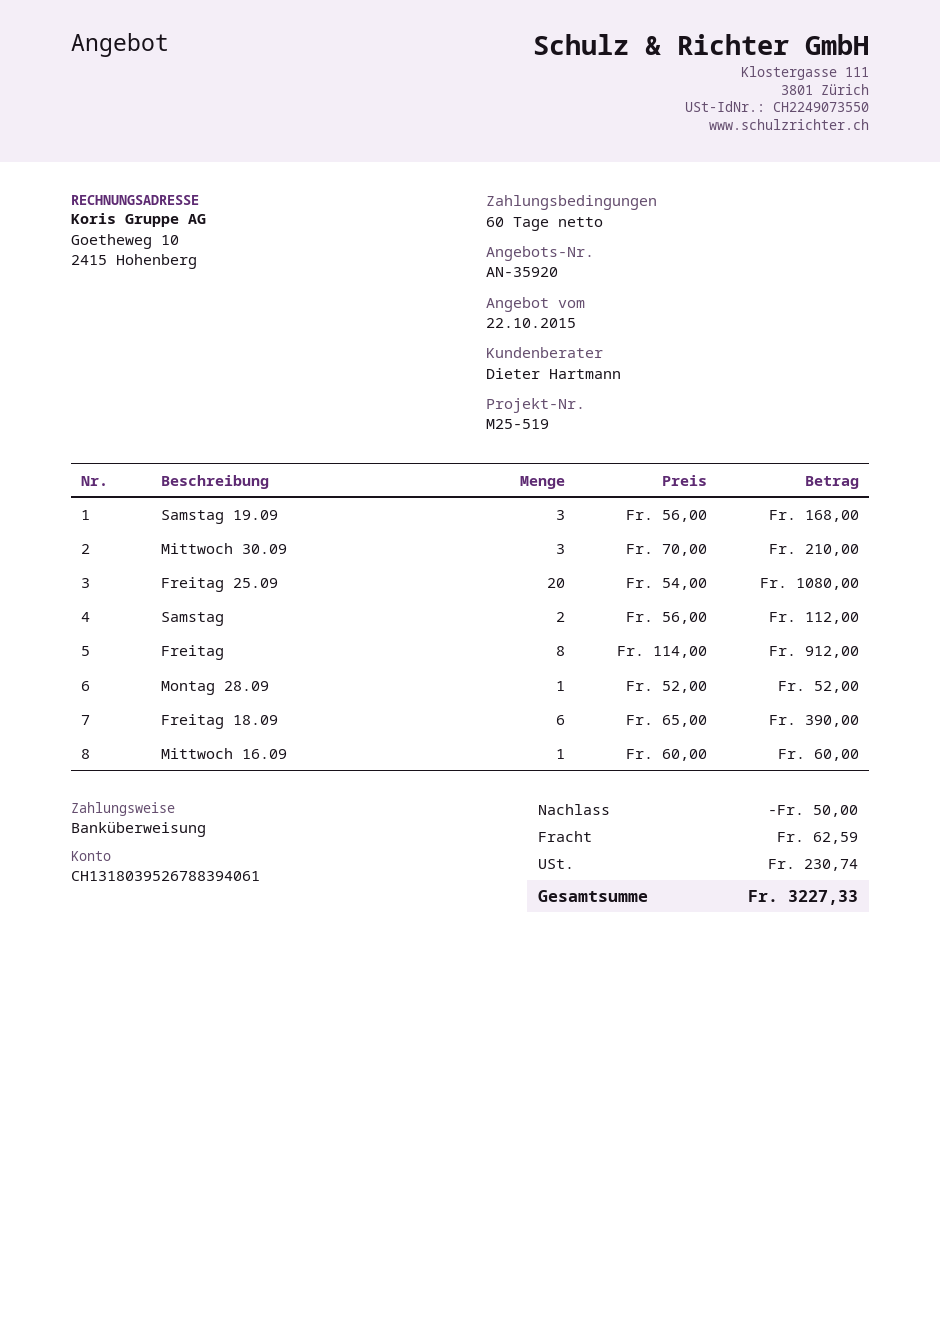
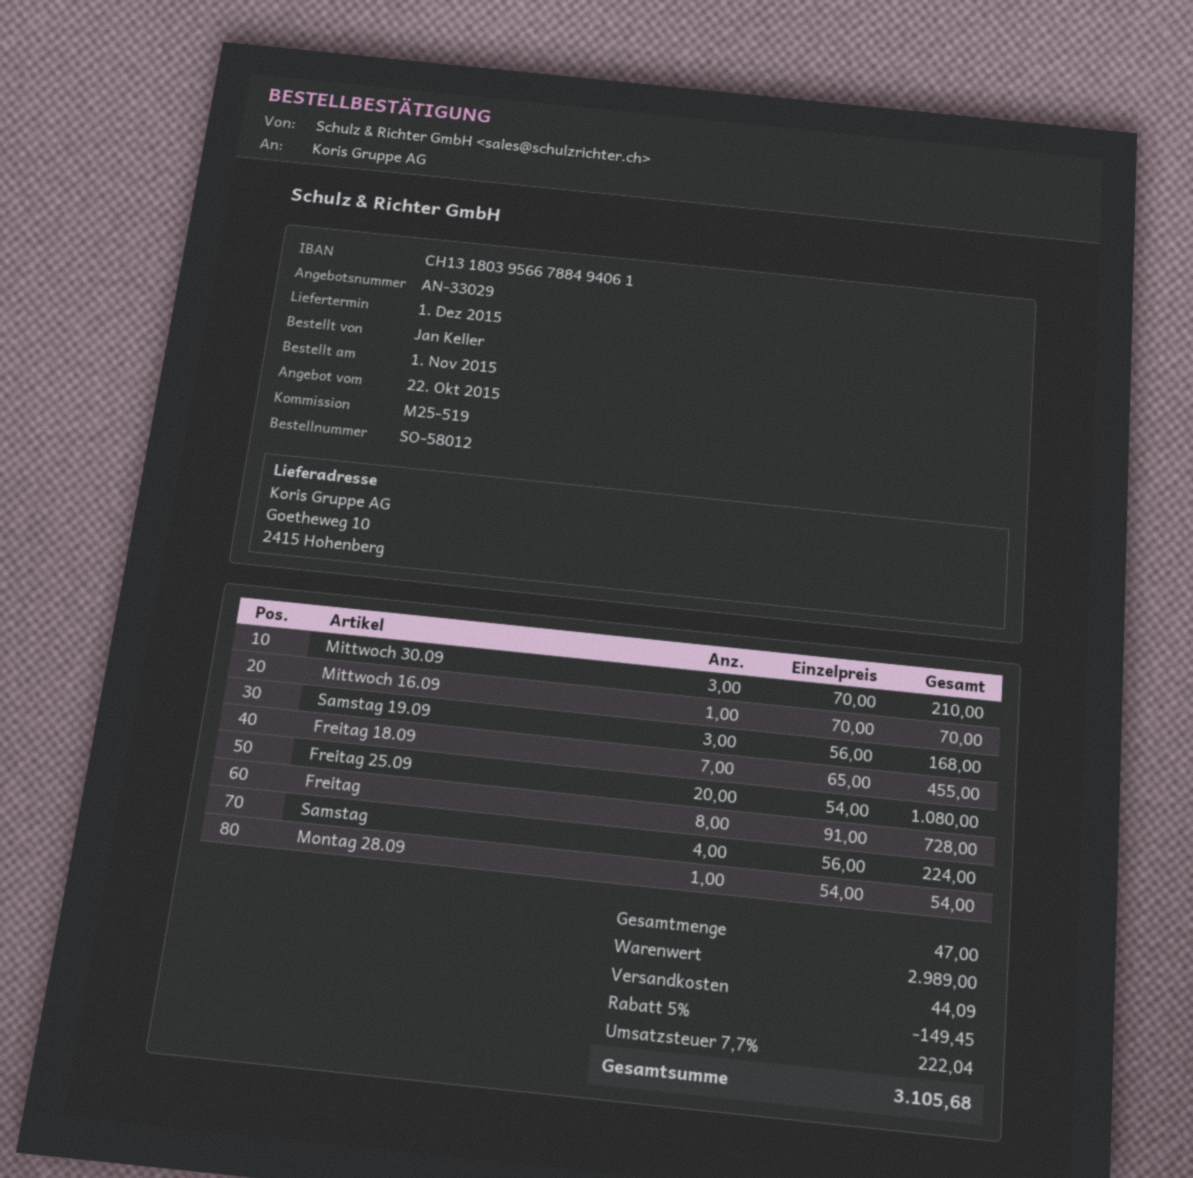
quote number: AN-35920 -> AN-33029
bank account: CH1318039526788394061 -> CH1318039566788494061
Samstag: 2 x 56.00 = 112.00 -> 4 x 56.00 = 224.00
Freitag: 8 x 114.00 = 912.00 -> 8 x 91.00 = 728.00
Montag 28.09: 1 x 52.00 = 52.00 -> 1 x 54.00 = 54.00
Freitag 18.09: 6 x 65.00 = 390.00 -> 7 x 65.00 = 455.00
Mittwoch 16.09: 1 x 60.00 = 60.00 -> 1 x 70.00 = 70.00
discount: 50.00 -> 149.45
shipping: 62.59 -> 44.09
tax: 230.74 -> 222.04
total: 3227.33 -> 3105.68

